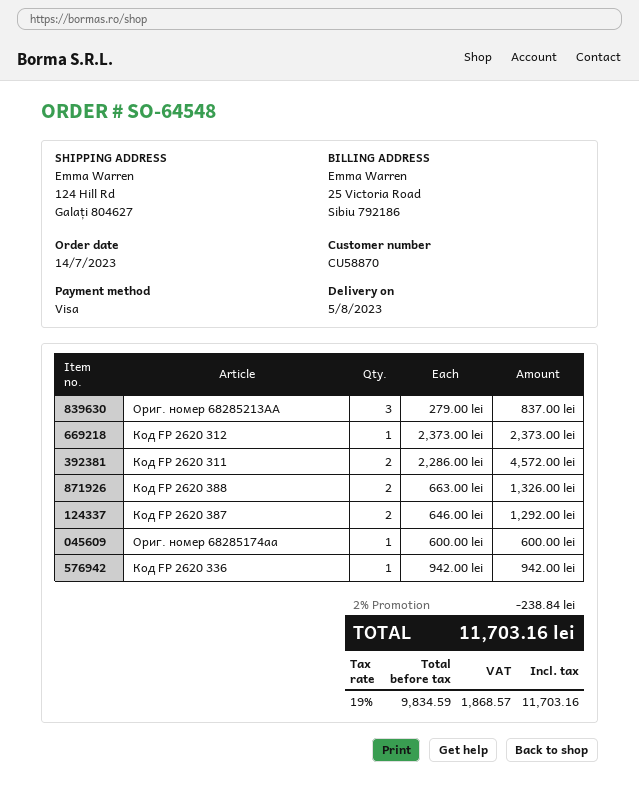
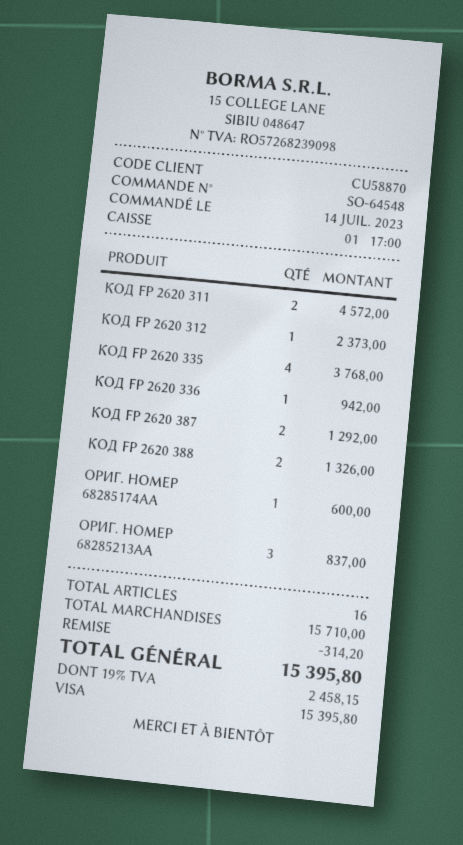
КОД FP 2620 335: none -> 4 for 3768.00
discount: 238.84 -> 314.20
tax: 19% = 1868.57 -> 19% = 2458.15
total: 11703.16 -> 15395.80

